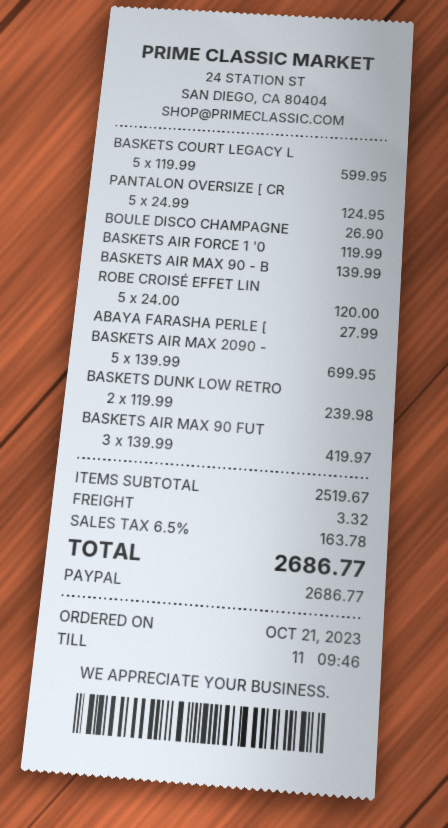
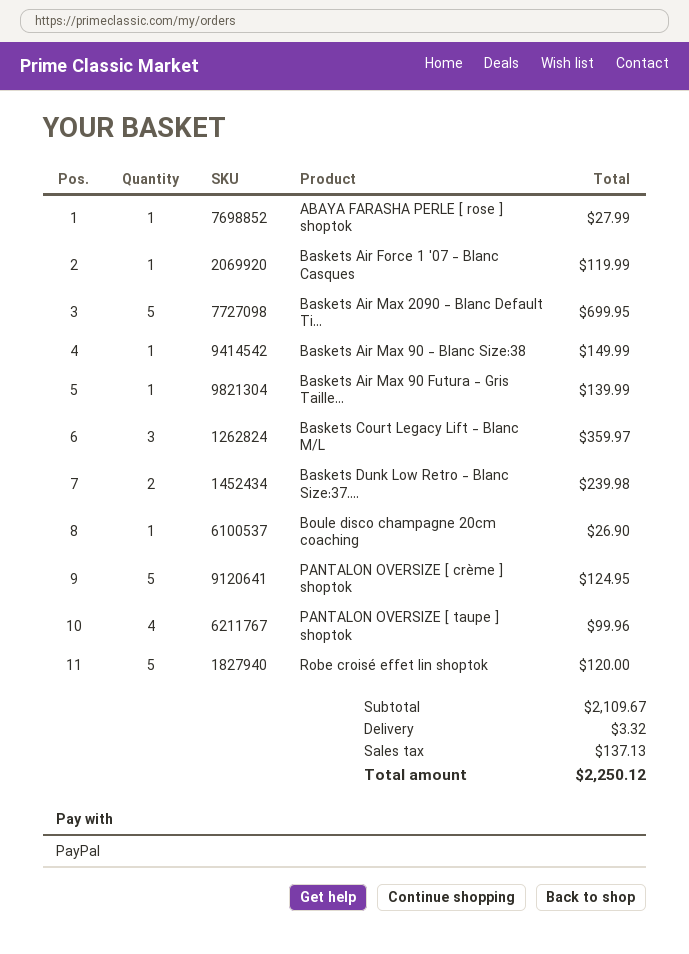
BASKETS COURT LEGACY L: 5 for 599.95 -> 3 for 359.97
BASKETS AIR MAX 90 - B: 1 for 139.99 -> 1 for 149.99
BASKETS AIR MAX 90 FUT: 3 for 419.97 -> 1 for 139.99
PANTALON OVERSIZE [ taupe ] shoptok: none -> 4 for 99.96
subtotal: 2519.67 -> 2109.67
tax: 163.78 -> 137.13
total: 2686.77 -> 2250.12

